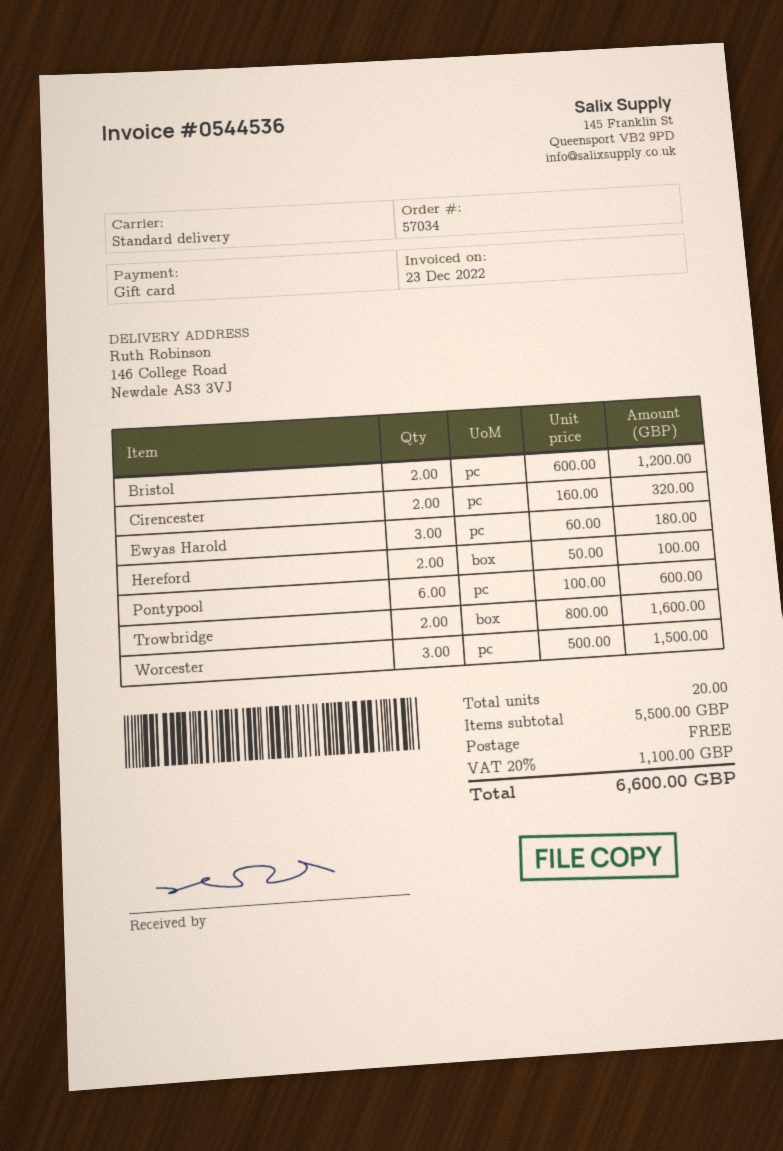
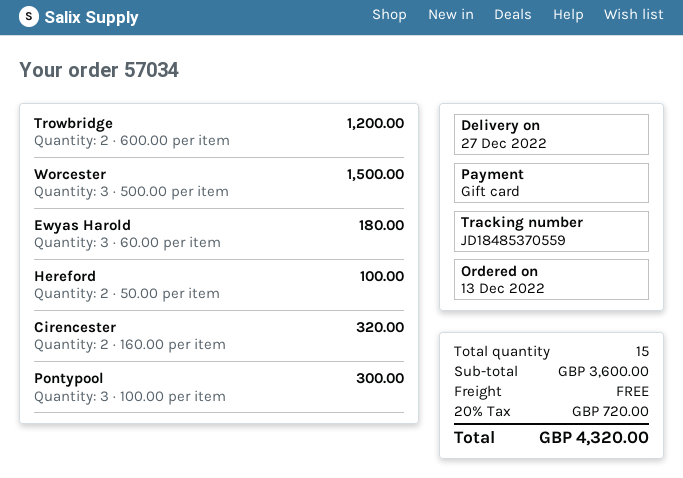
Bristol: 2 x 600.00 = 1200.00 -> none
Pontypool: 6 x 100.00 = 600.00 -> 3 x 100.00 = 300.00
Trowbridge: 2 x 800.00 = 1600.00 -> 2 x 600.00 = 1200.00
total quantity: 20 -> 15
subtotal: 5500.00 -> 3600.00
tax: 20% = 1100.00 -> 20% = 720.00
total: 6600.00 -> 4320.00

